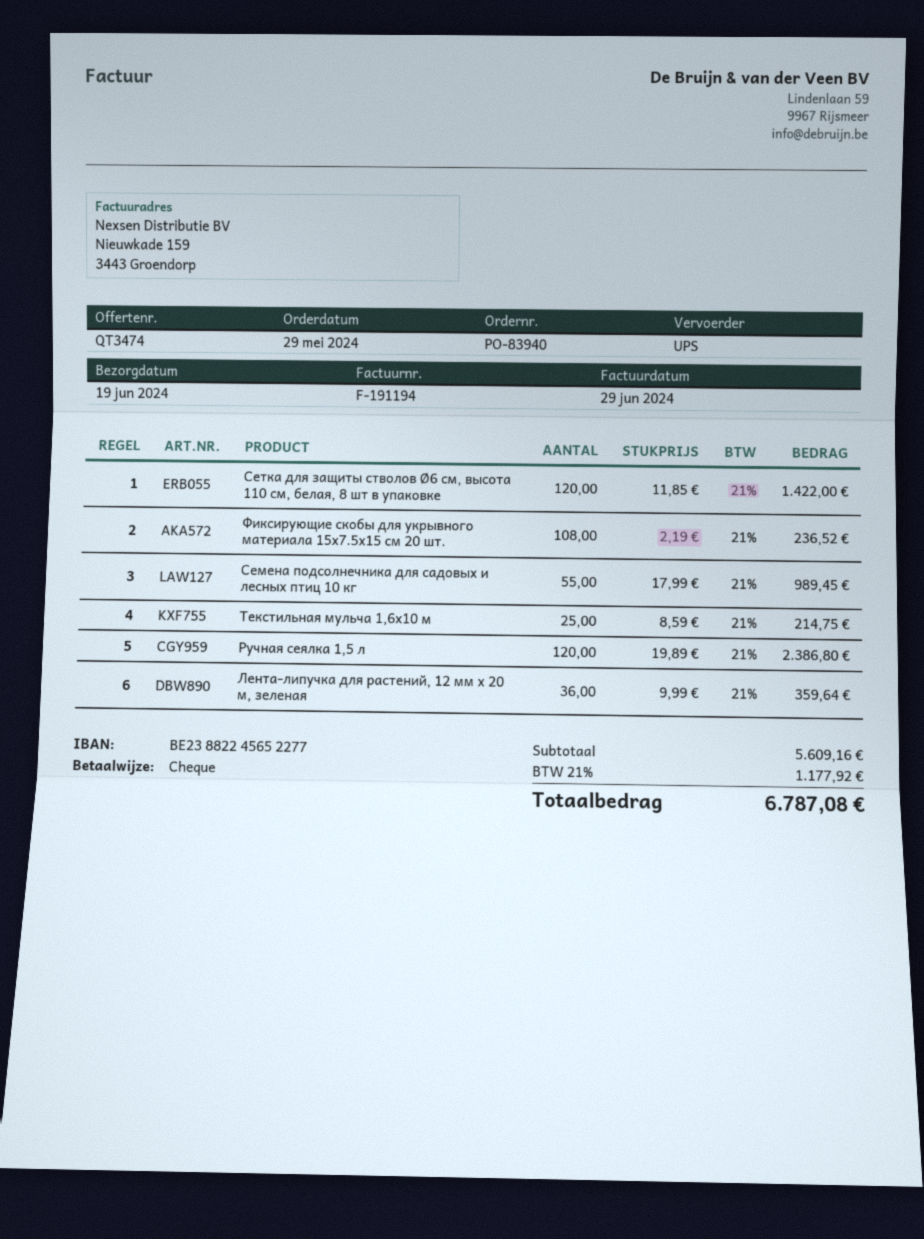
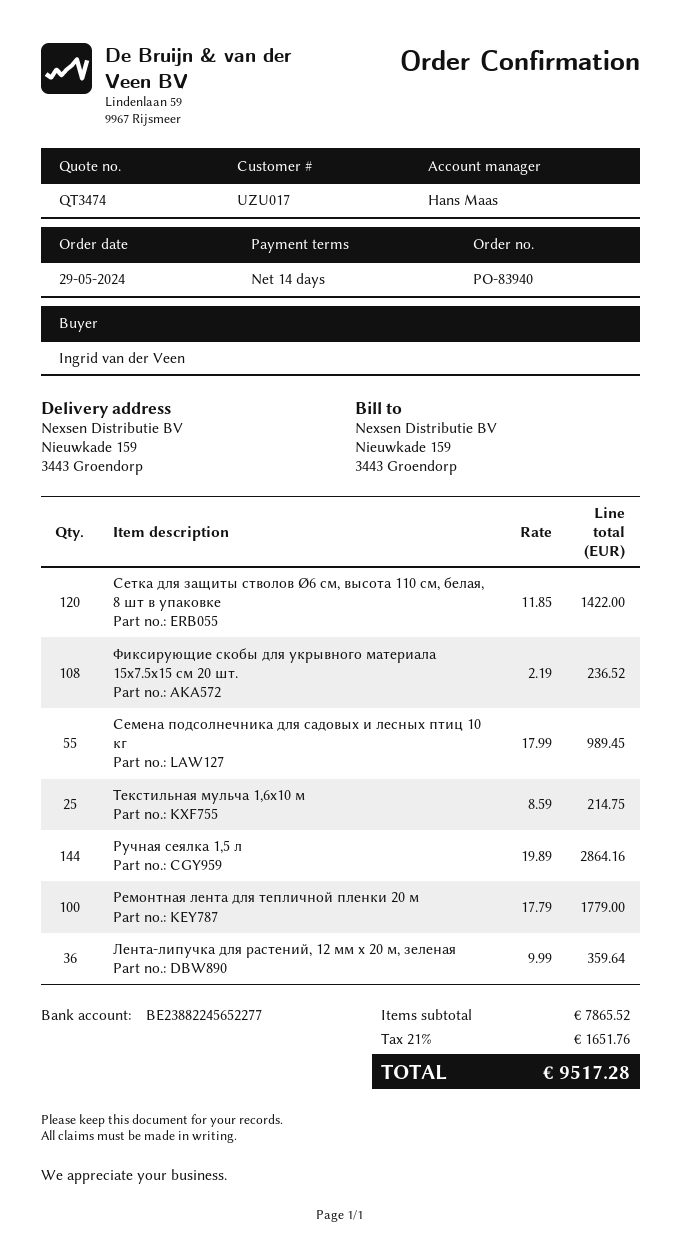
Ручная сеялка 1,5 л: 120 x 19.89 = 2386.80 -> 144 x 19.89 = 2864.16
Ремонтная лента для тепличной пленки 20 м: none -> 100 x 17.79 = 1779.00
subtotal: 5609.16 -> 7865.52
tax: 21% = 1177.92 -> 21% = 1651.76
total: 6787.08 -> 9517.28

